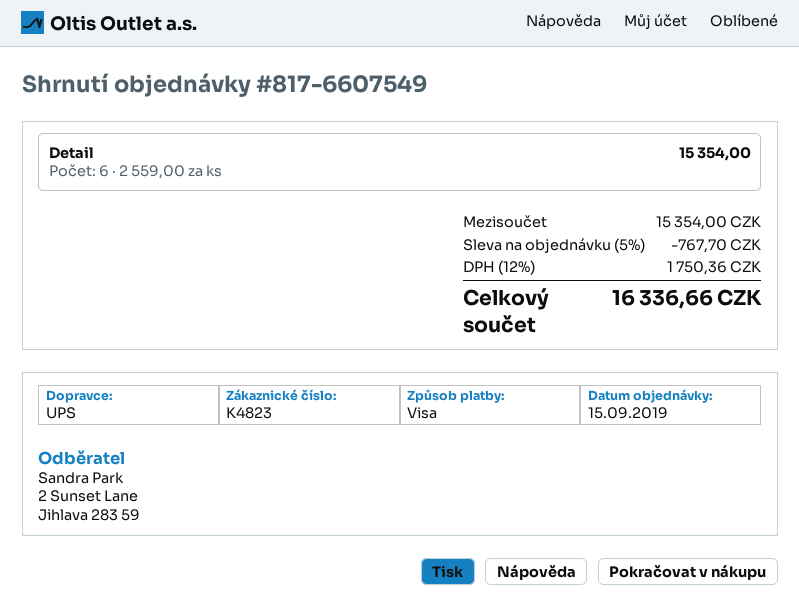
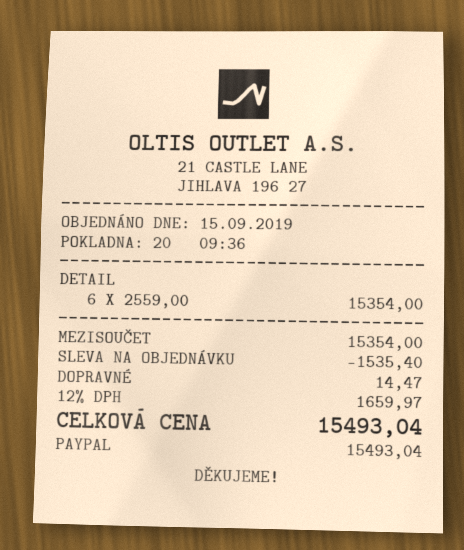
payment method: Visa -> PayPal
discount: 767.70 -> 1535.40
shipping: none -> 14.47
tax: 12% = 1750.36 -> 12% = 1659.97
total: 16336.66 -> 15493.04

